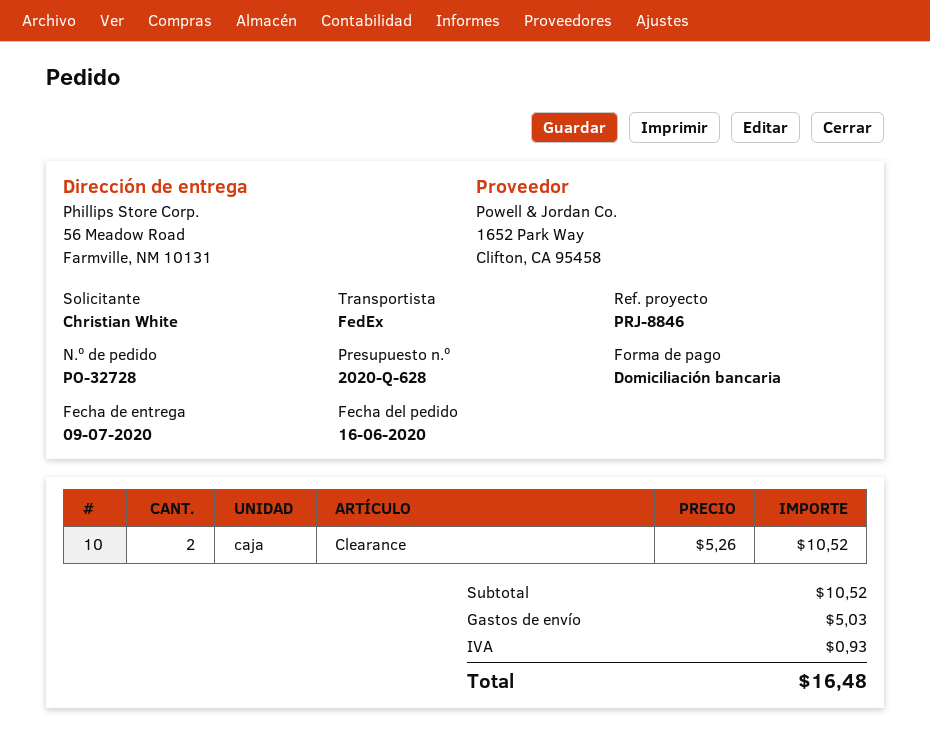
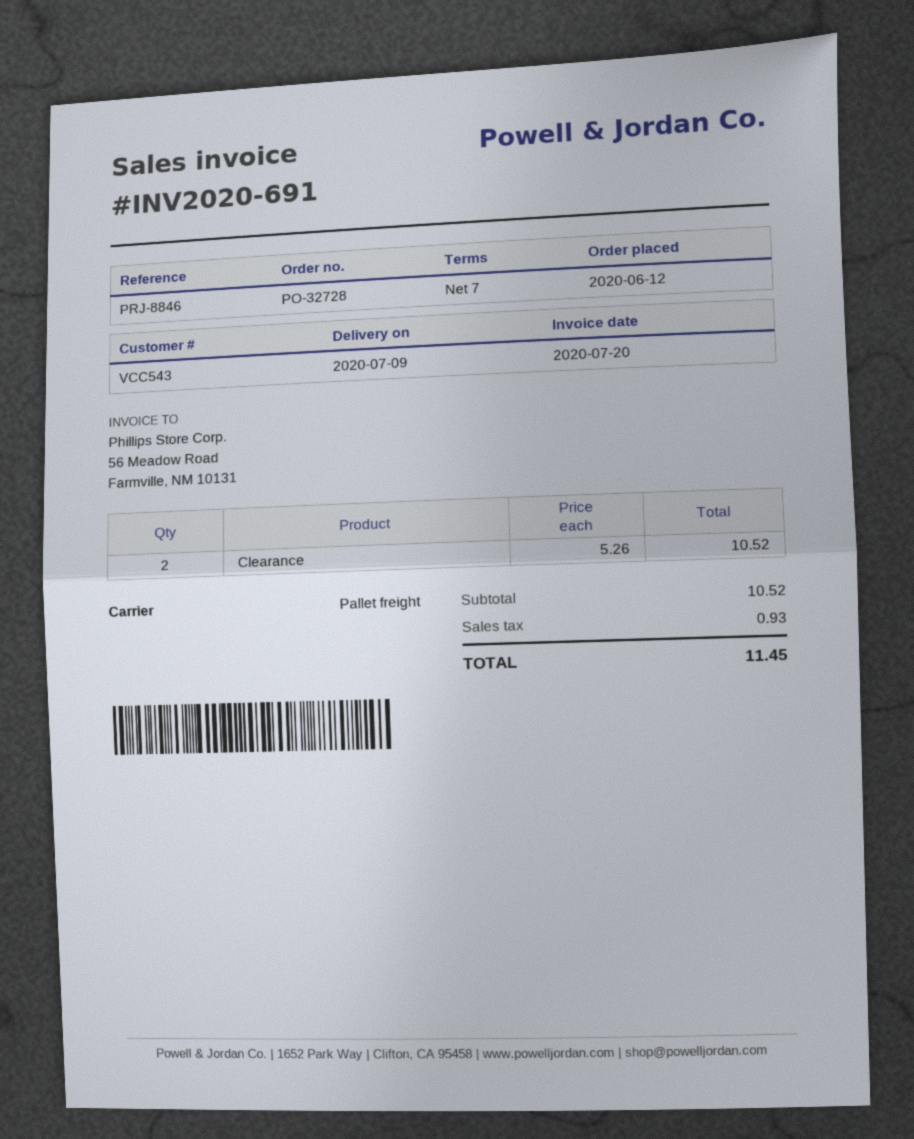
order date: 2020-06-16 -> 2020-06-12
shipping method: FedEx -> pallet freight
shipping: 5.03 -> none
total: 16.48 -> 11.45

